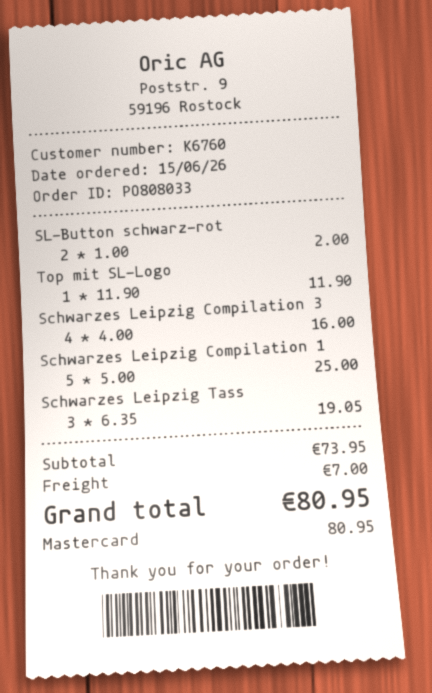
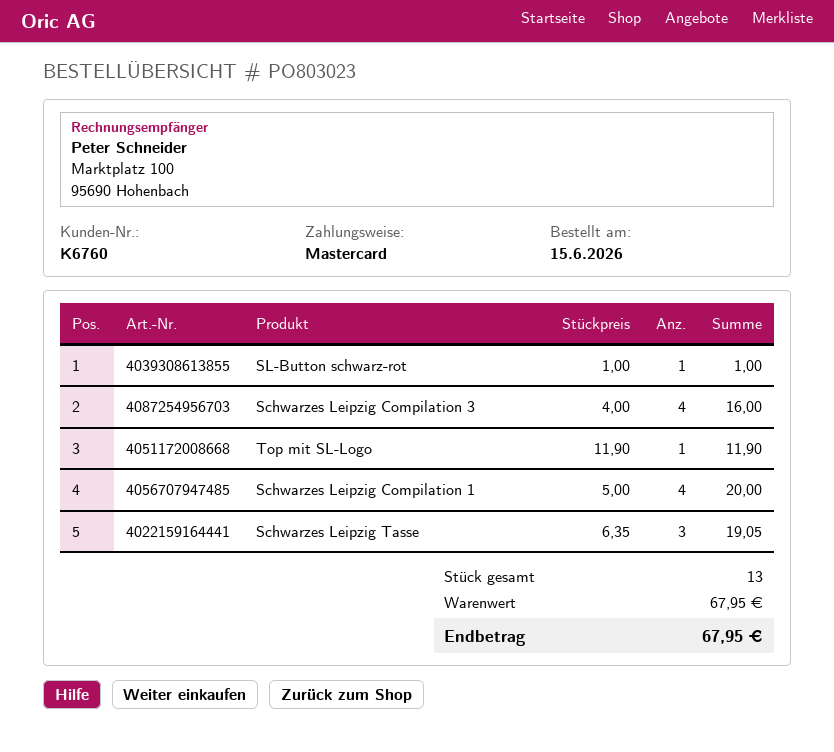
order number: PO808033 -> PO803023
SL-Button schwarz-rot: 2 x 1.00 = 2.00 -> 1 x 1.00 = 1.00
Schwarzes Leipzig Compilation 1: 5 x 5.00 = 25.00 -> 4 x 5.00 = 20.00
subtotal: 73.95 -> 67.95
shipping: 7.00 -> none
total: 80.95 -> 67.95

